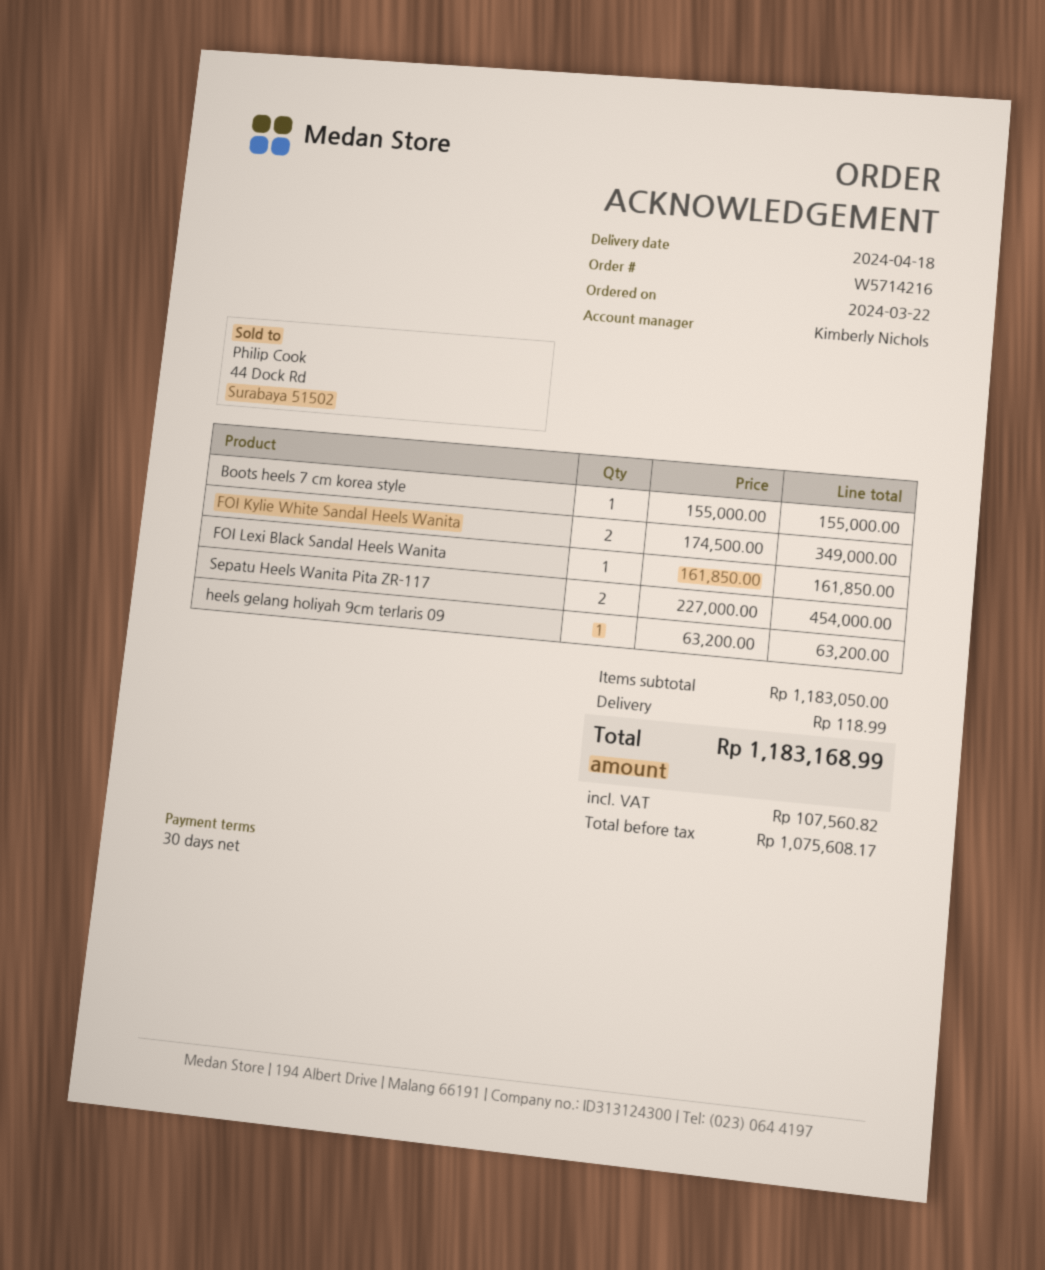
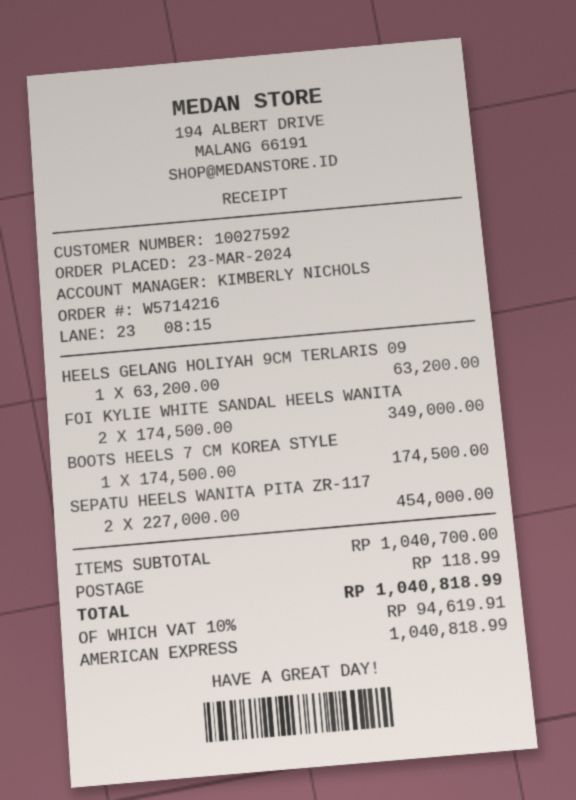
order date: 2024-03-22 -> 2024-03-23
Boots heels 7 cm korea style: 1 x 155000.00 = 155000.00 -> 1 x 174500.00 = 174500.00
FOI Lexi Black Sandal Heels Wanita: 1 x 161850.00 = 161850.00 -> none
subtotal: 1183050.00 -> 1040700.00
tax: 107560.82 -> 94619.91
total: 1183168.99 -> 1040818.99

